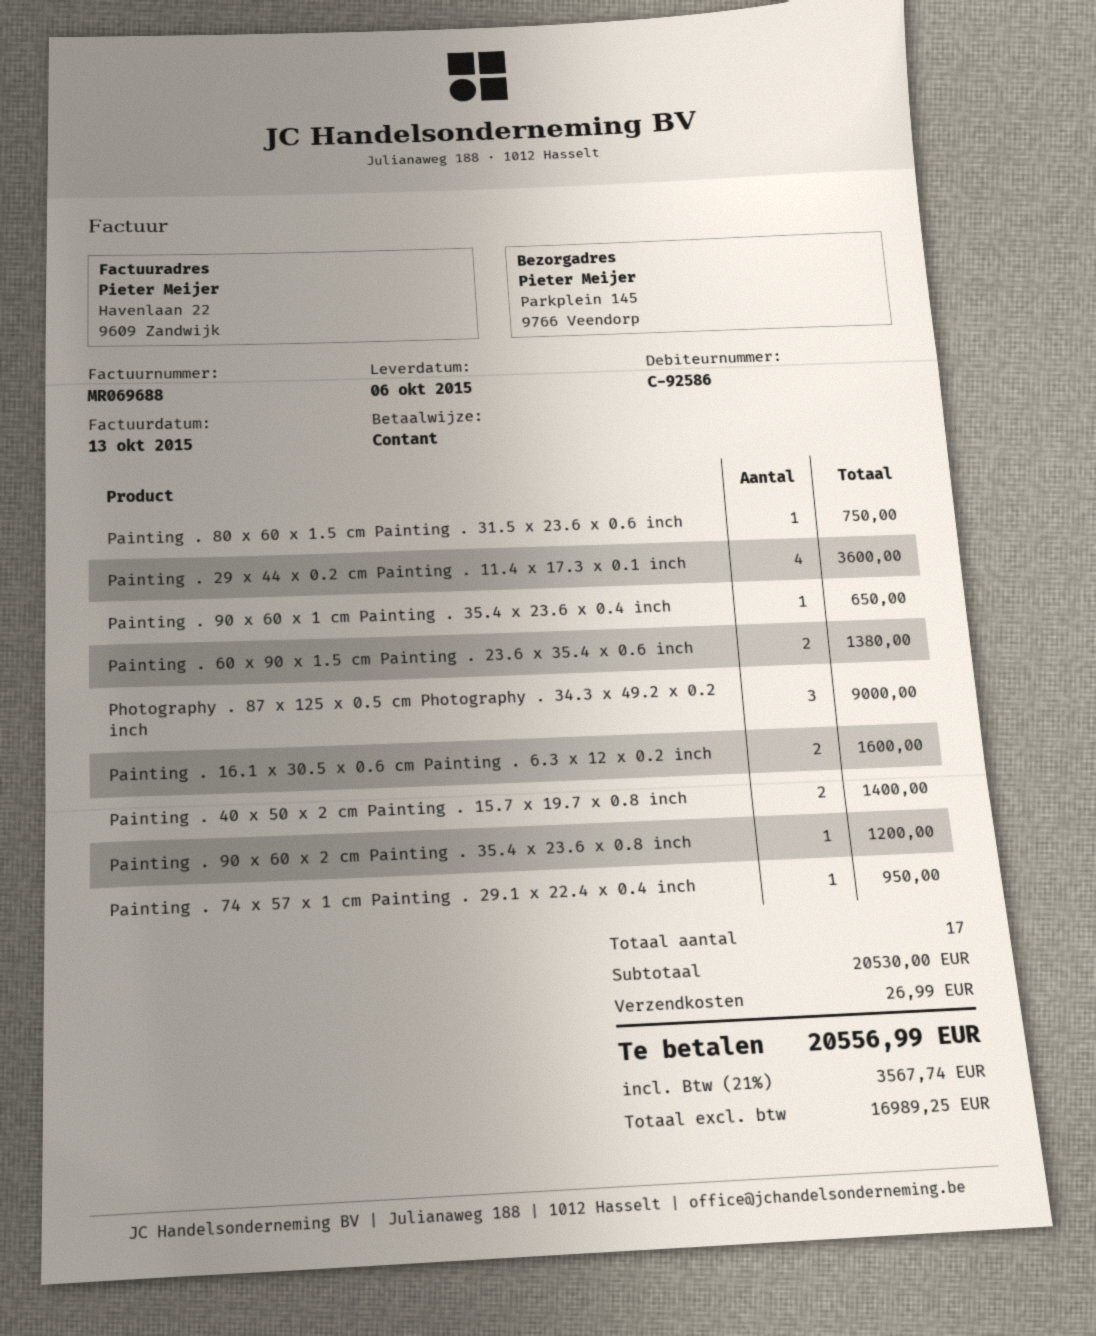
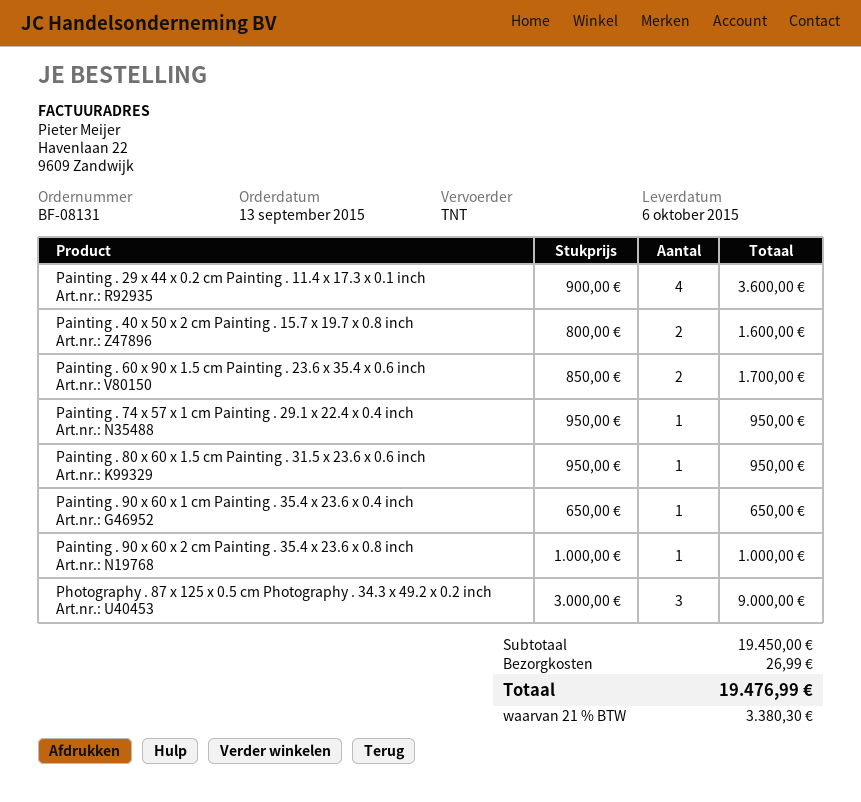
Painting . 80 x 60 x 1.5 cm Painting . 31.5 x 23.6 x 0.6 inch: 1 for 750.00 -> 1 for 950.00
Painting . 60 x 90 x 1.5 cm Painting . 23.6 x 35.4 x 0.6 inch: 2 for 1380.00 -> 2 for 1700.00
Painting . 16.1 x 30.5 x 0.6 cm Painting . 6.3 x 12 x 0.2 inch: 2 for 1600.00 -> none
Painting . 40 x 50 x 2 cm Painting . 15.7 x 19.7 x 0.8 inch: 2 for 1400.00 -> 2 for 1600.00
Painting . 90 x 60 x 2 cm Painting . 35.4 x 23.6 x 0.8 inch: 1 for 1200.00 -> 1 for 1000.00
subtotal: 20530.00 -> 19450.00
tax: 21% = 3567.74 -> 21% = 3380.30
total: 20556.99 -> 19476.99

